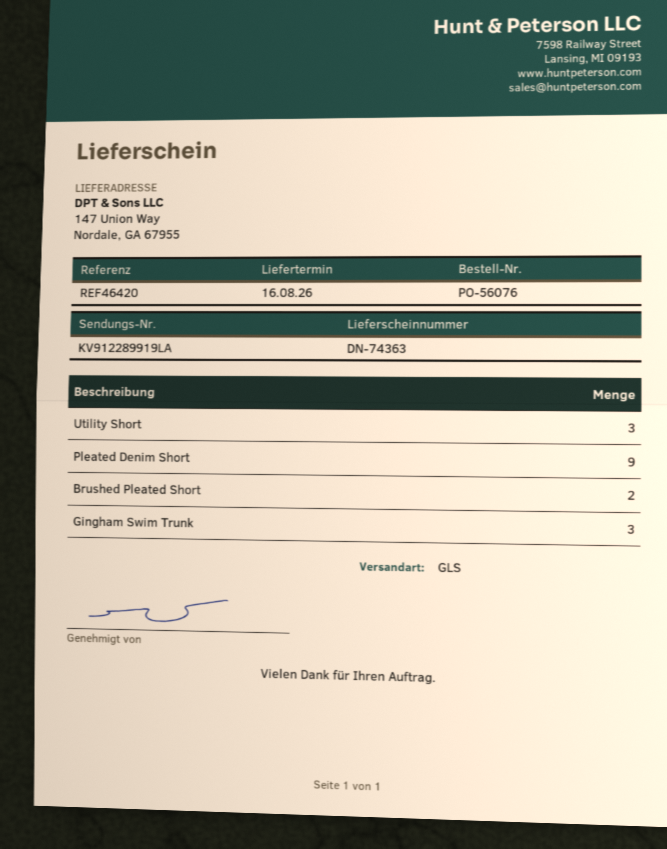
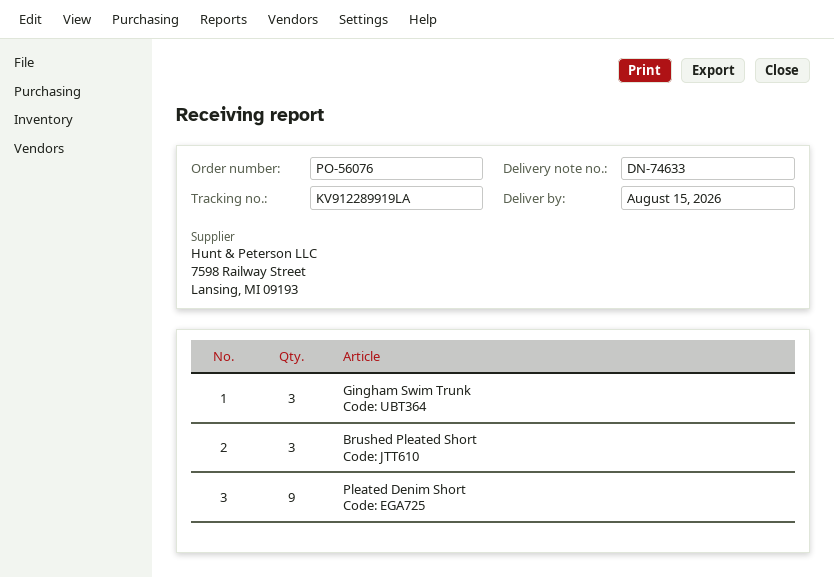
delivery note number: DN-74363 -> DN-74633
delivery date: 2026-08-16 -> 2026-08-15
Utility Short: 3 -> none
Brushed Pleated Short: 2 -> 3

